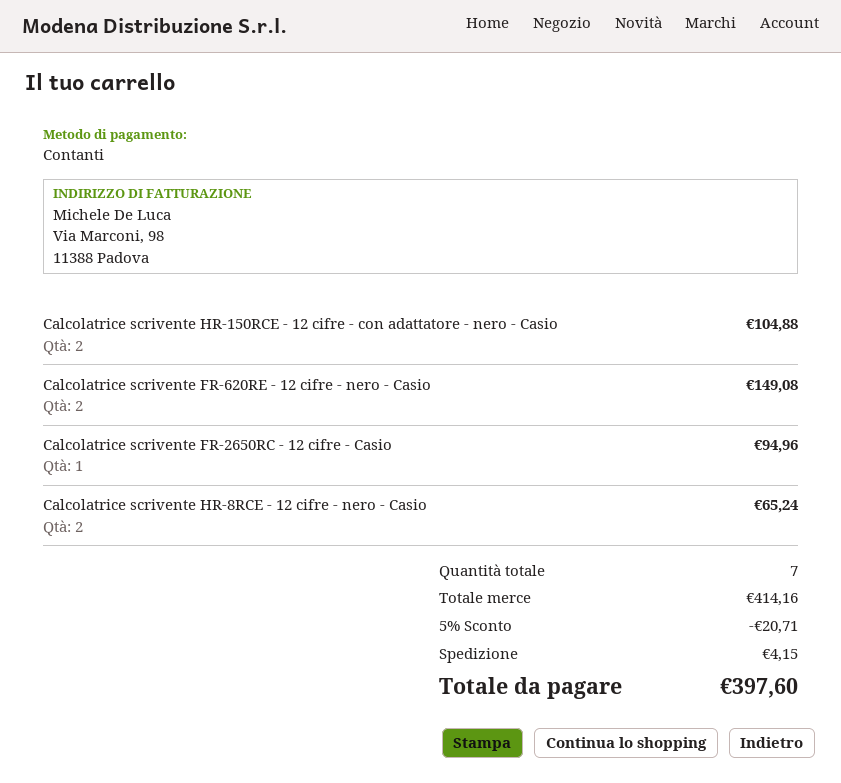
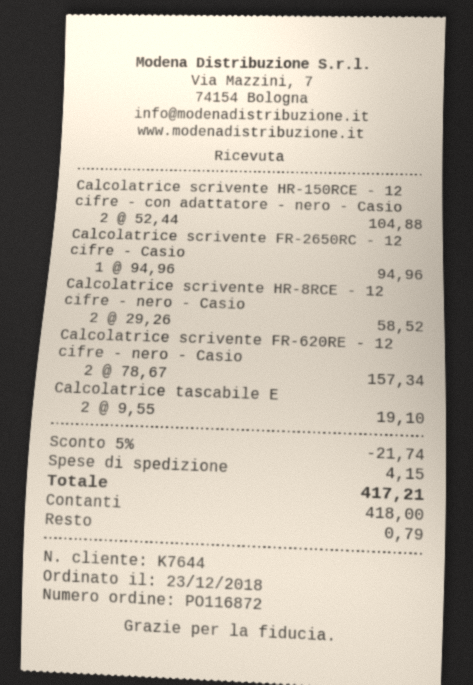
Calcolatrice scrivente FR-620RE - 12 cifre - nero - Casio: 2 for 149.08 -> 2 for 157.34
Calcolatrice scrivente HR-8RCE - 12 cifre - nero - Casio: 2 for 65.24 -> 2 for 58.52
Calcolatrice tascabile E: none -> 2 for 19.10
discount: 5% = 20.71 -> 5% = 21.74
total: 397.60 -> 417.21

